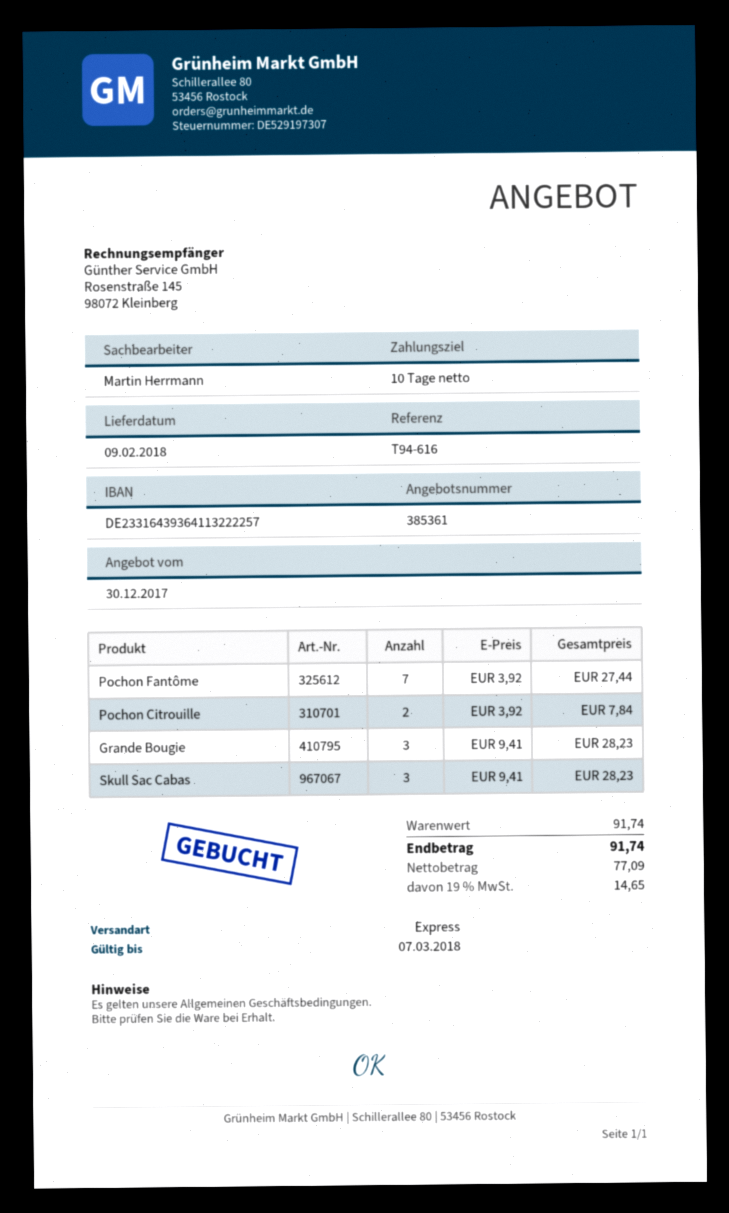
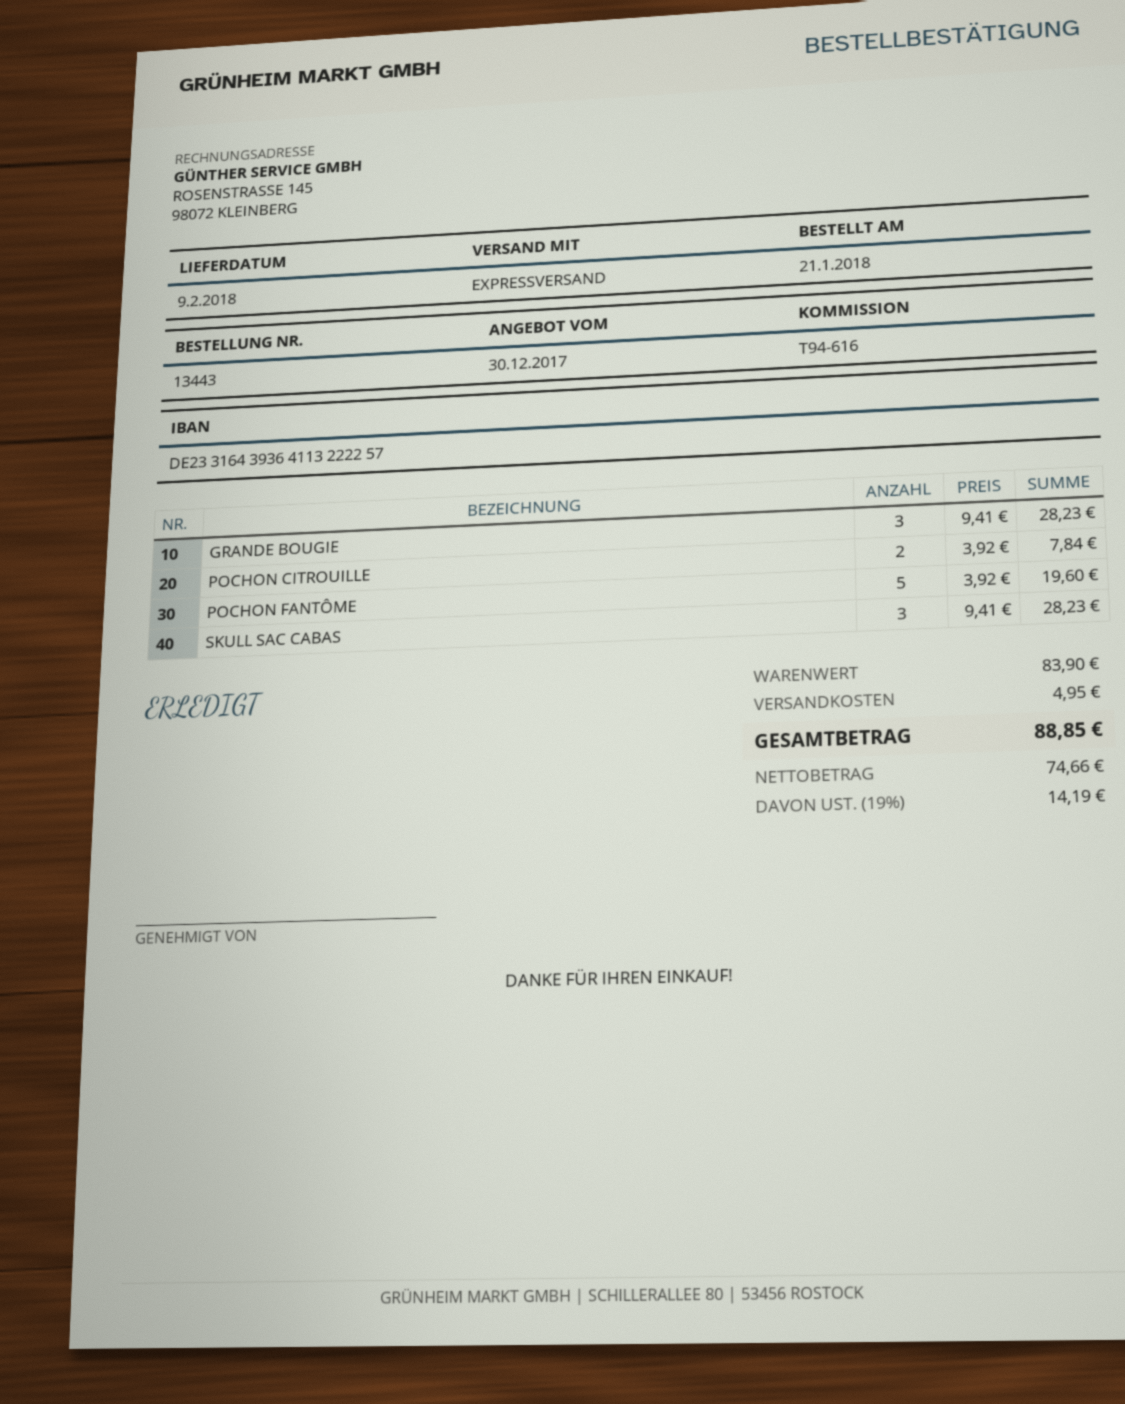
Pochon Fantôme: 7 x 3.92 = 27.44 -> 5 x 3.92 = 19.60
subtotal: 91.74 -> 83.90
shipping: none -> 4.95
net: 77.09 -> 74.66
tax: 19% = 14.65 -> 19% = 14.19
total: 91.74 -> 88.85

